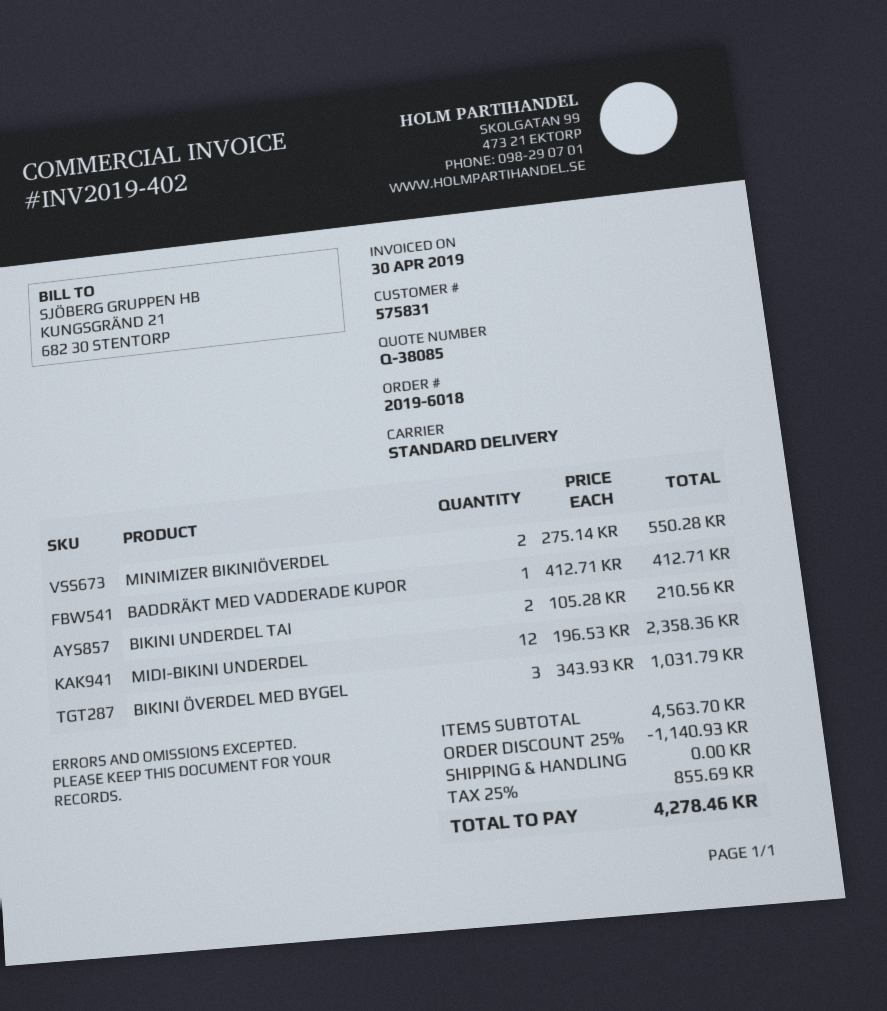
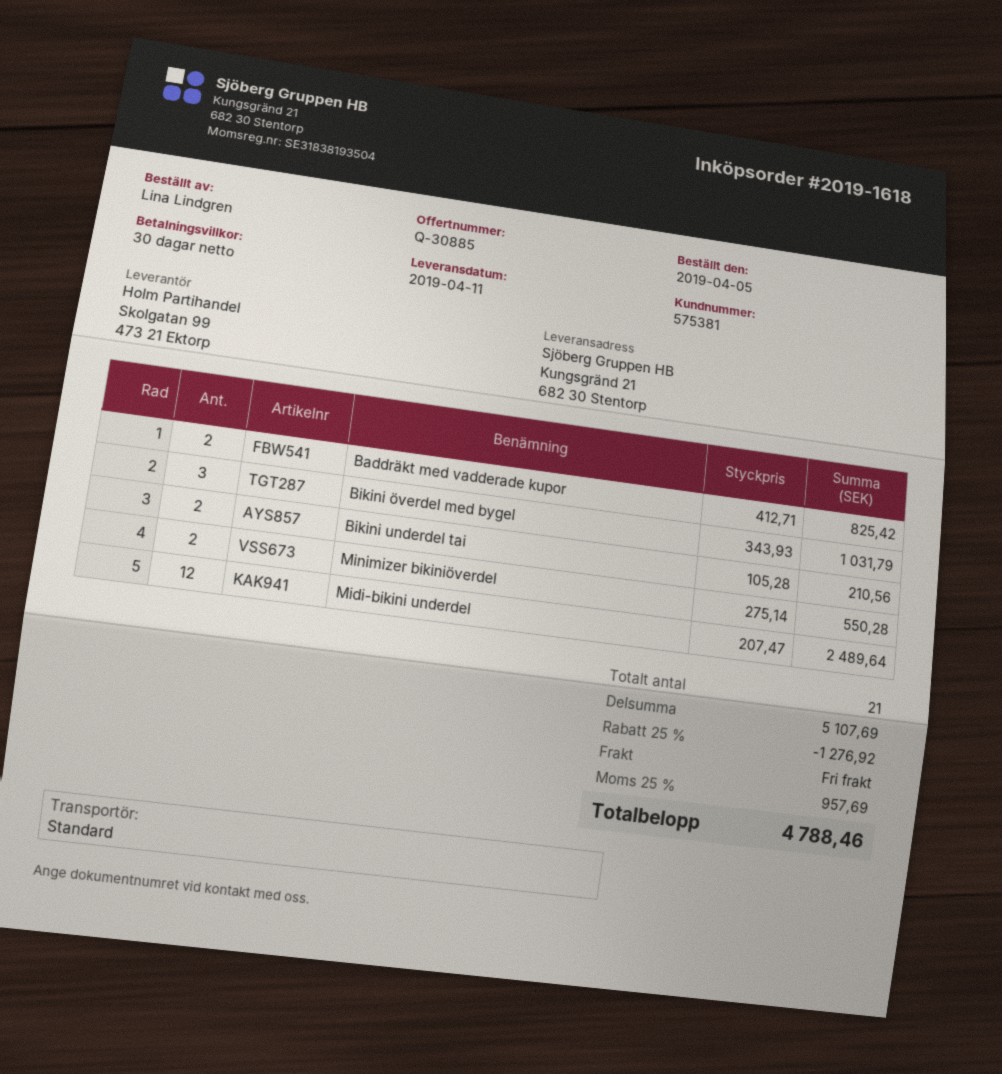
quote number: Q-38085 -> Q-30885
order number: 2019-6018 -> 2019-1618
customer number: 575831 -> 575381
BADDRÄKT MED VADDERADE KUPOR: 1 x 412.71 = 412.71 -> 2 x 412.71 = 825.42
MIDI-BIKINI UNDERDEL: 12 x 196.53 = 2358.36 -> 12 x 207.47 = 2489.64
subtotal: 4563.70 -> 5107.69
discount: 25% = 1140.93 -> 25% = 1276.92
tax: 25% = 855.69 -> 25% = 957.69
total: 4278.46 -> 4788.46

